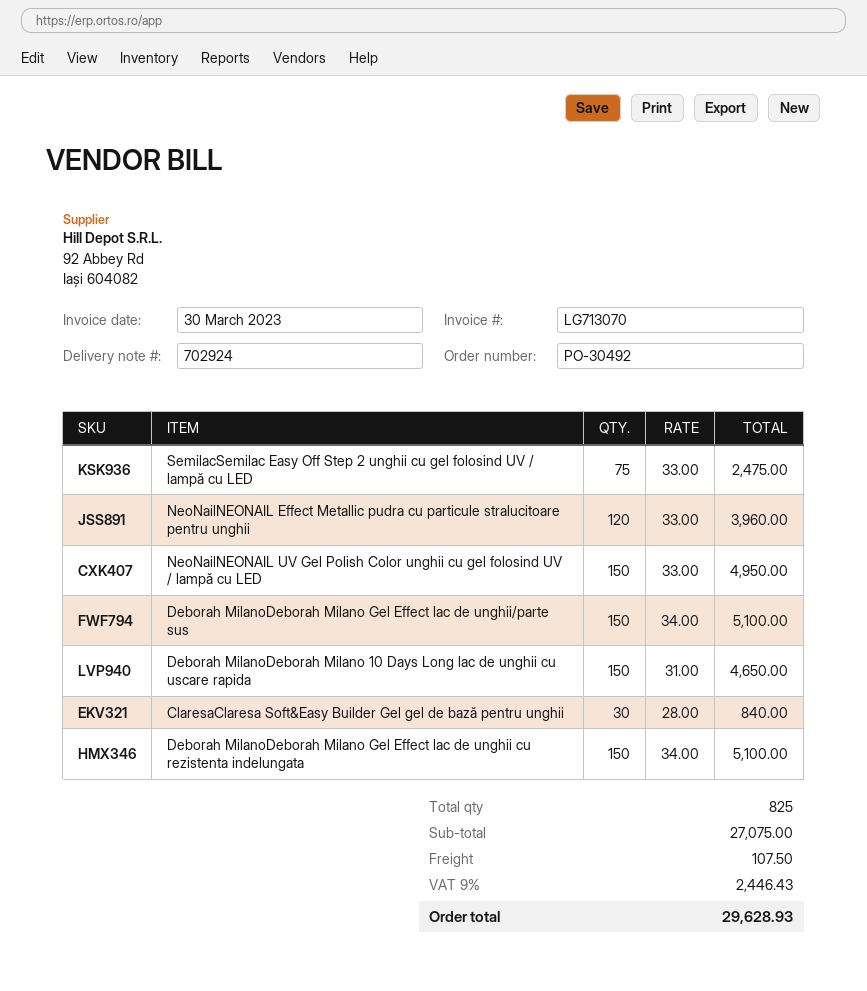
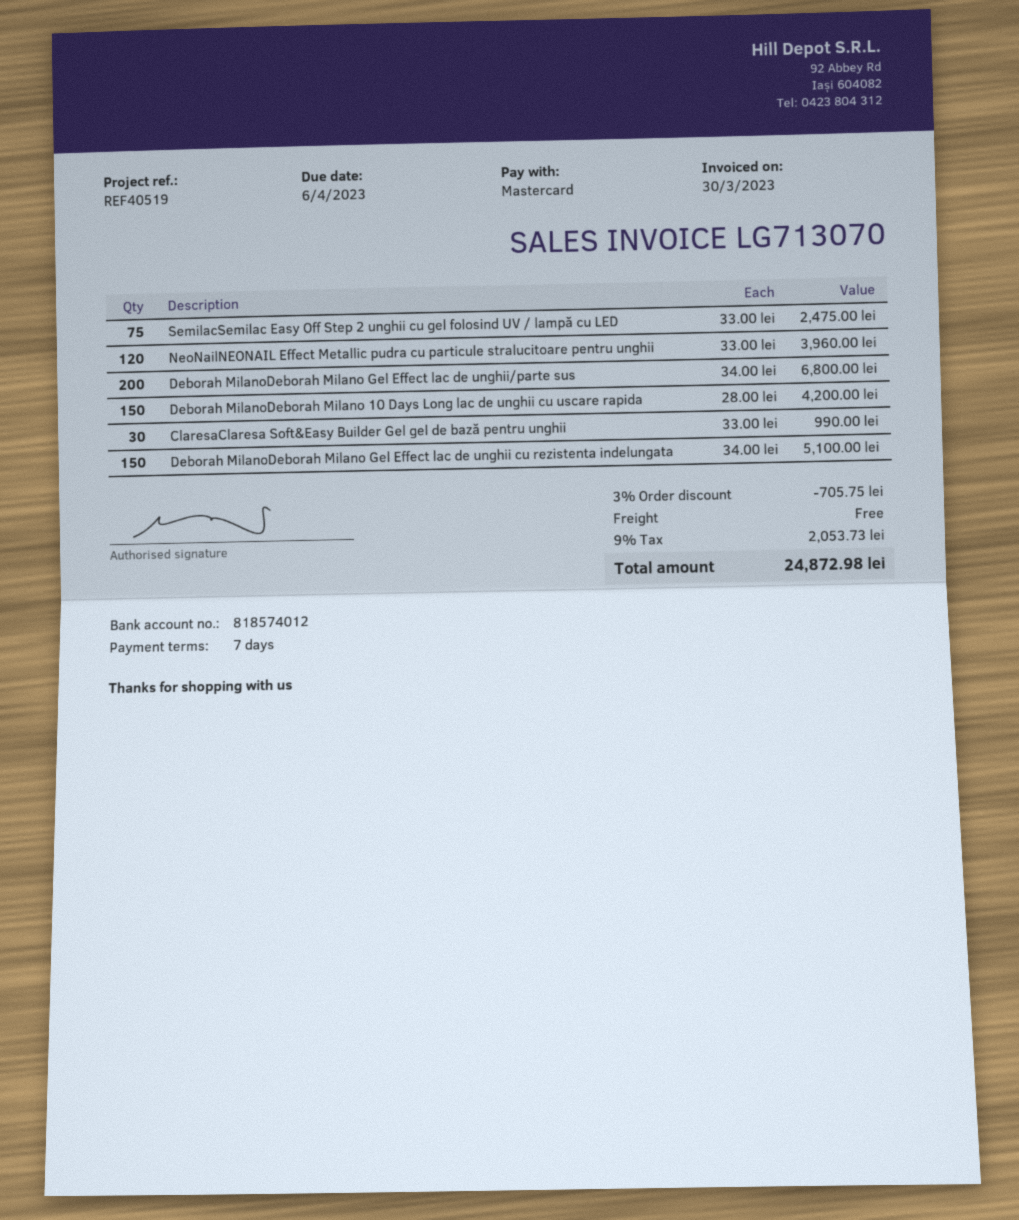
NeoNailNEONAIL UV Gel Polish Color unghii cu gel folosind UV / lampă cu LED: 150 x 33.00 = 4950.00 -> none
Deborah MilanoDeborah Milano Gel Effect lac de unghii/parte sus: 150 x 34.00 = 5100.00 -> 200 x 34.00 = 6800.00
Deborah MilanoDeborah Milano 10 Days Long lac de unghii cu uscare rapida: 150 x 31.00 = 4650.00 -> 150 x 28.00 = 4200.00
ClaresaClaresa Soft&Easy Builder Gel gel de bază pentru unghii: 30 x 28.00 = 840.00 -> 30 x 33.00 = 990.00
discount: none -> 3% = 705.75
shipping: 107.50 -> 0.00
tax: 9% = 2446.43 -> 9% = 2053.73
total: 29628.93 -> 24872.98

